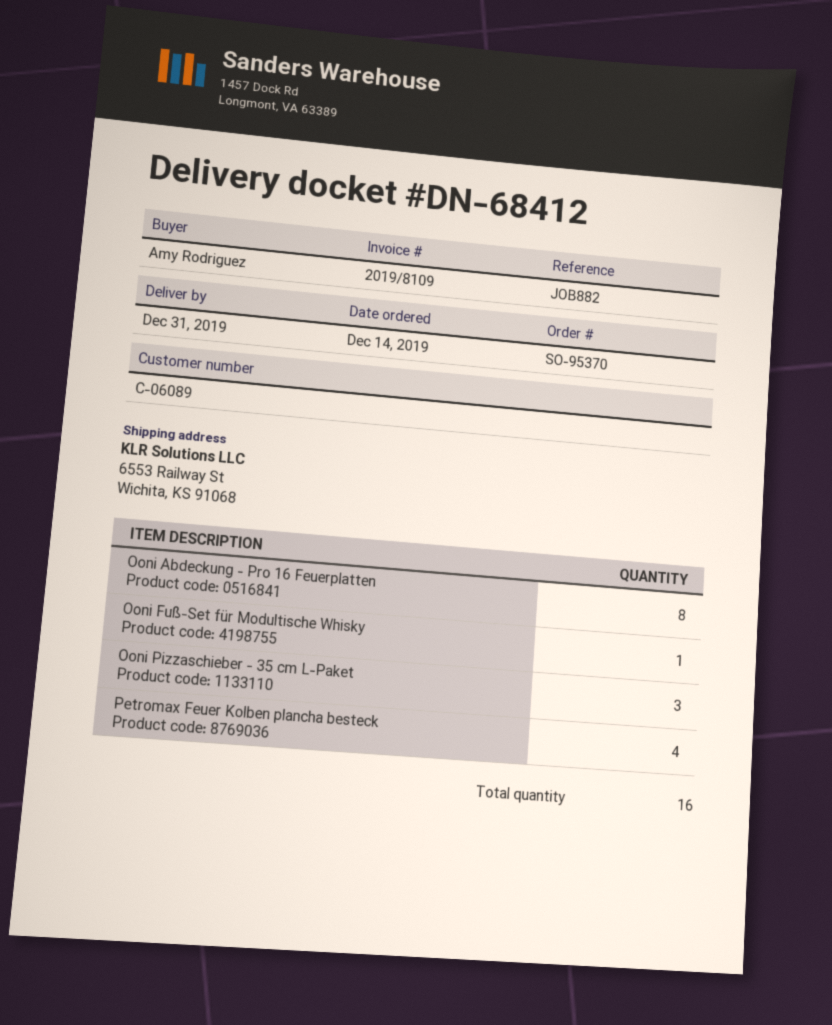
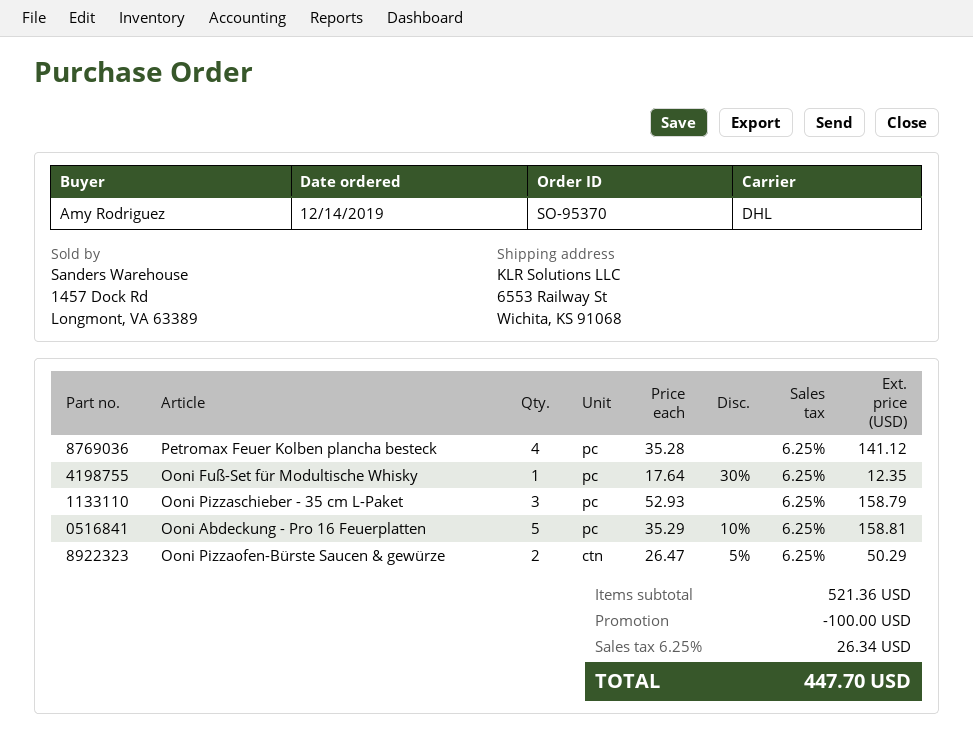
Ooni Abdeckung - Pro 16 Feuerplatten: 8 -> 5
Ooni Pizzaofen-Bürste Saucen & gewürze: none -> 2

